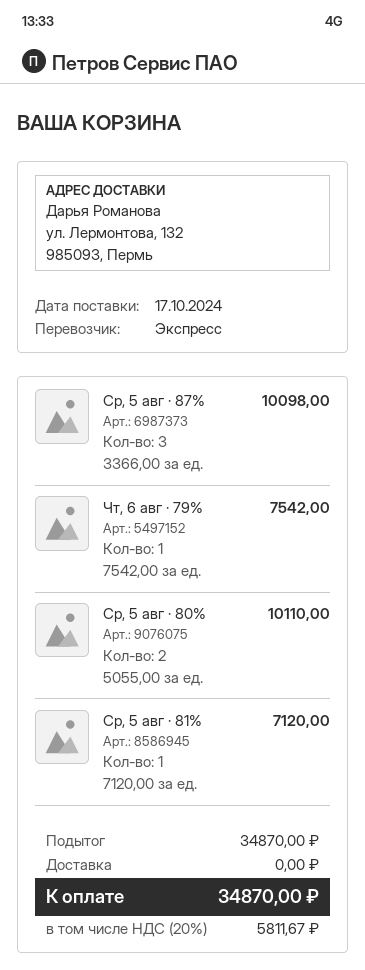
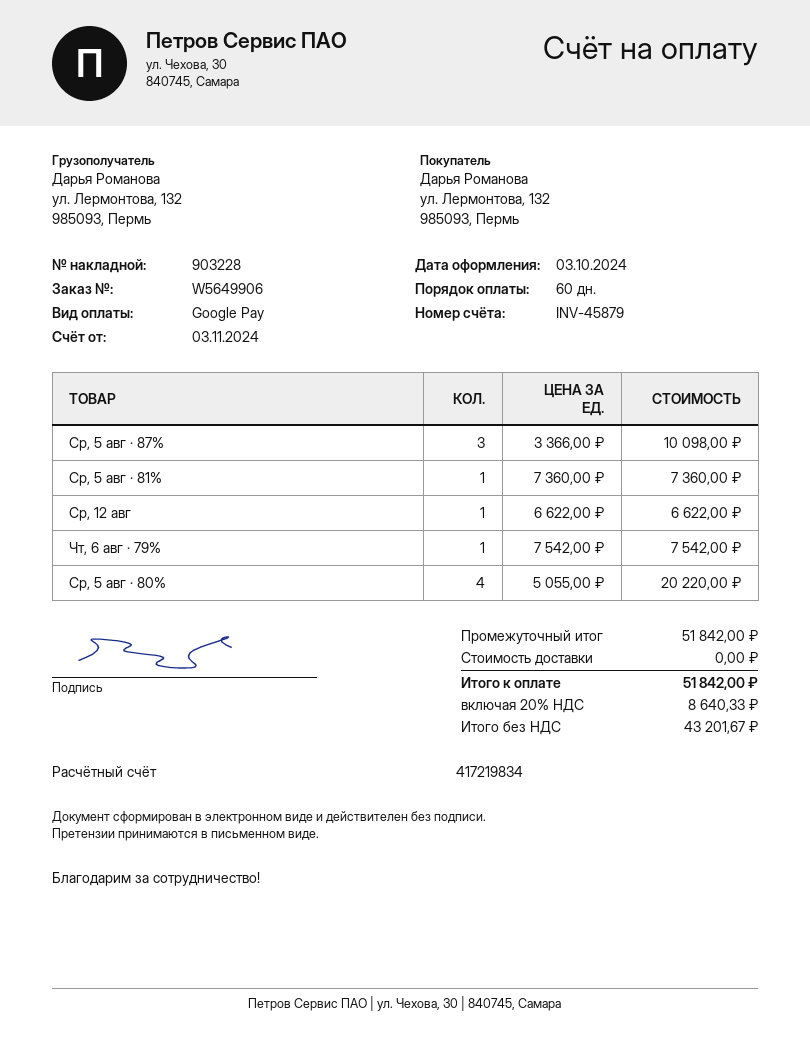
Ср, 5 авг · 80%: 2 x 5055.00 = 10110.00 -> 4 x 5055.00 = 20220.00
Ср, 5 авг · 81%: 1 x 7120.00 = 7120.00 -> 1 x 7360.00 = 7360.00
Ср, 12 авг: none -> 1 x 6622.00 = 6622.00
subtotal: 34870.00 -> 51842.00
tax: 20% = 5811.67 -> 20% = 8640.33
total: 34870.00 -> 51842.00

